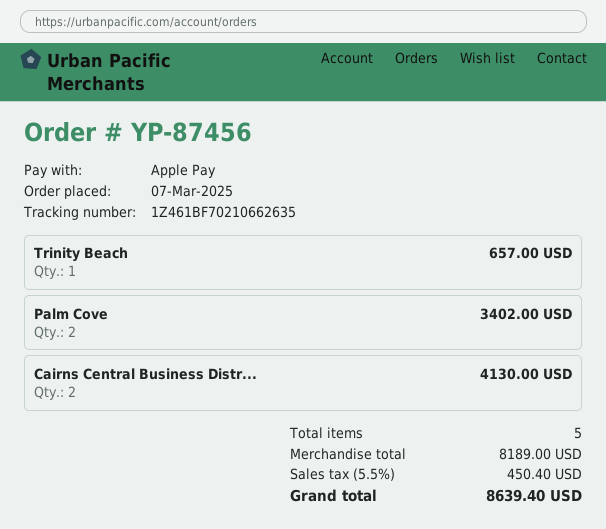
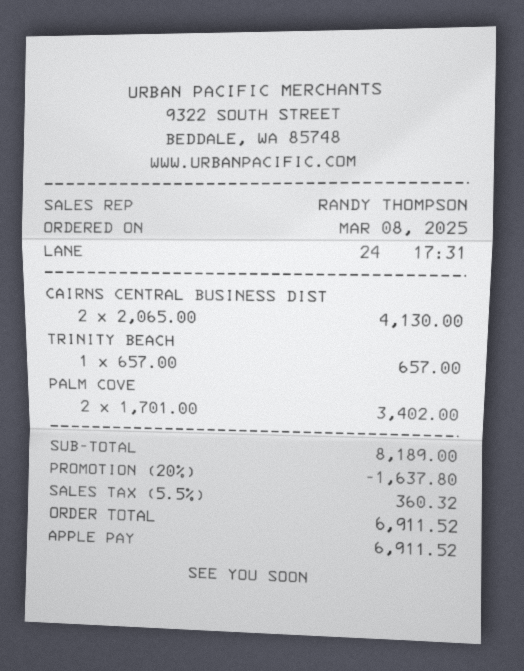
order date: 2025-03-07 -> 2025-03-08
discount: none -> 20% = 1637.80
tax: 5.5% = 450.40 -> 5.5% = 360.32
total: 8639.40 -> 6911.52

